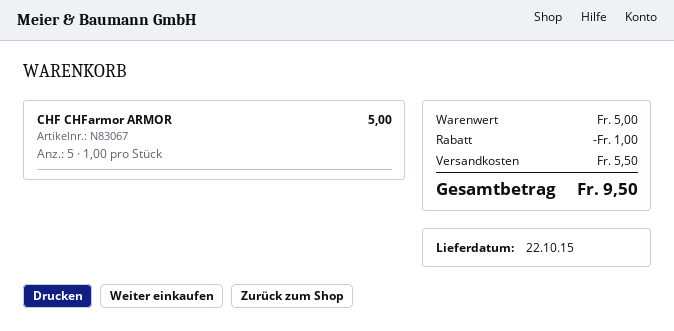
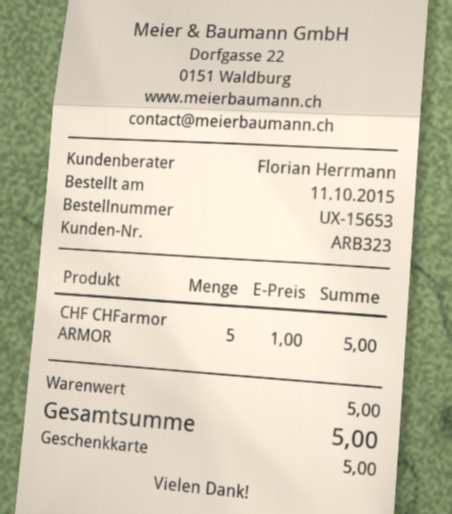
discount: 1.00 -> none
shipping: 5.50 -> none
total: 9.50 -> 5.00

